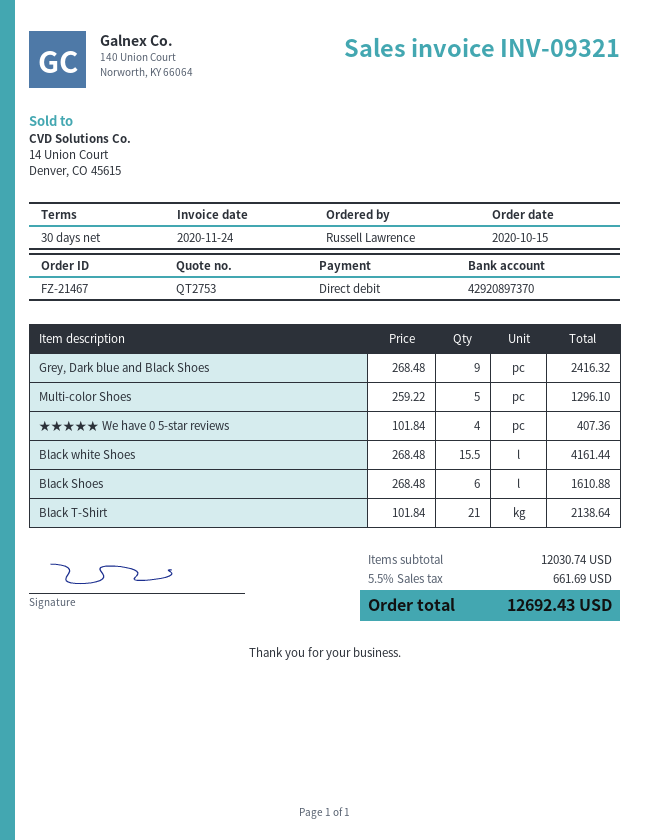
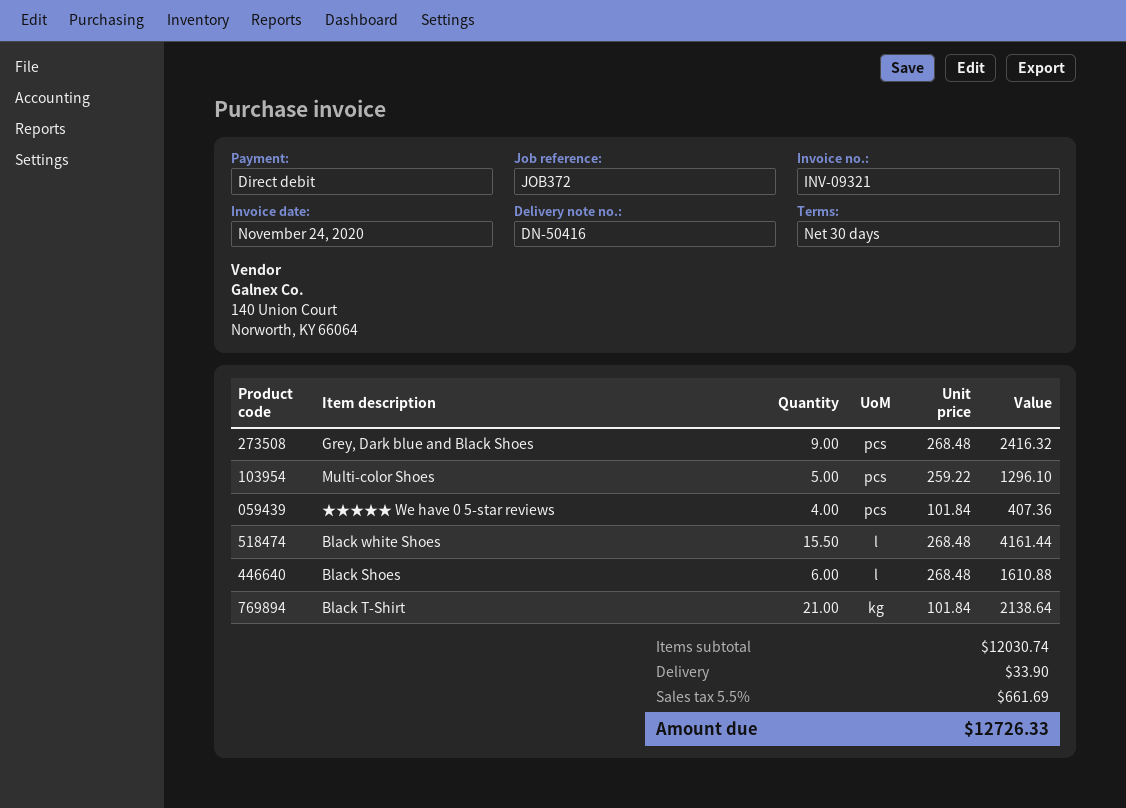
shipping: none -> 33.90
total: 12692.43 -> 12726.33

